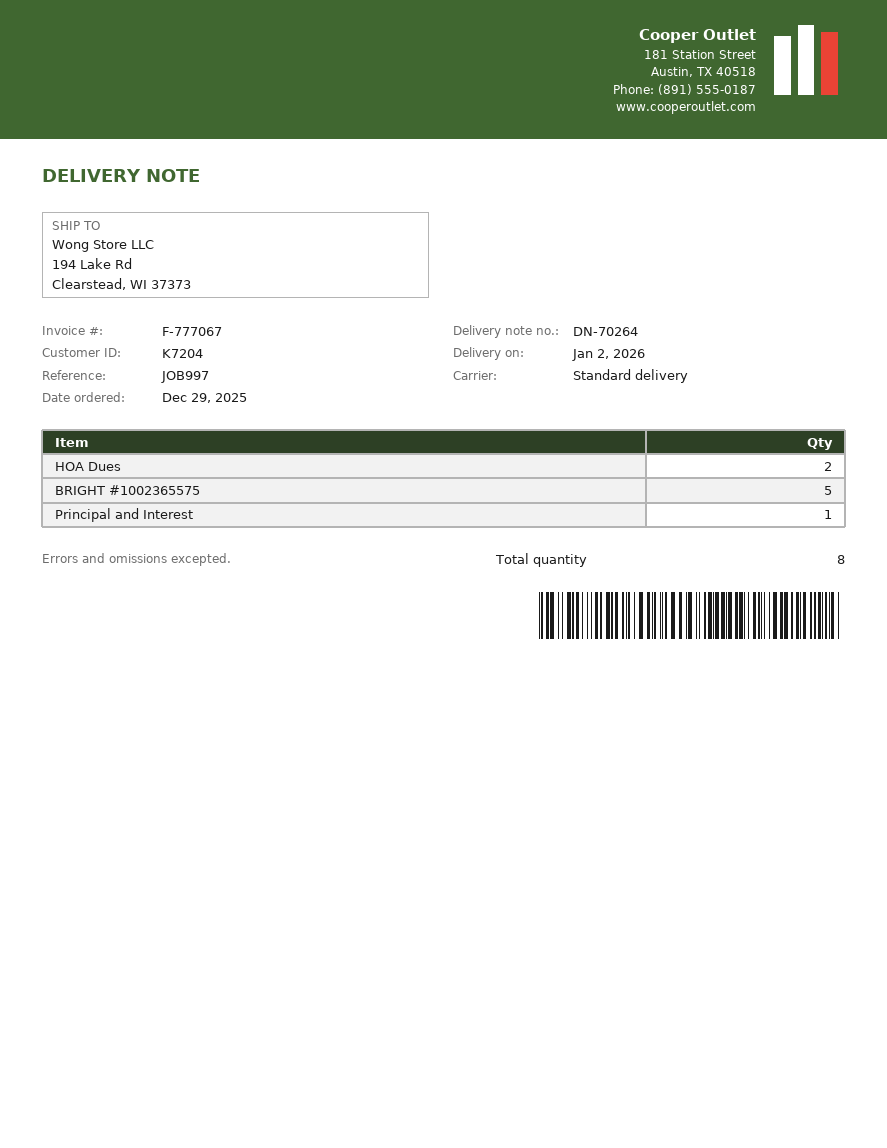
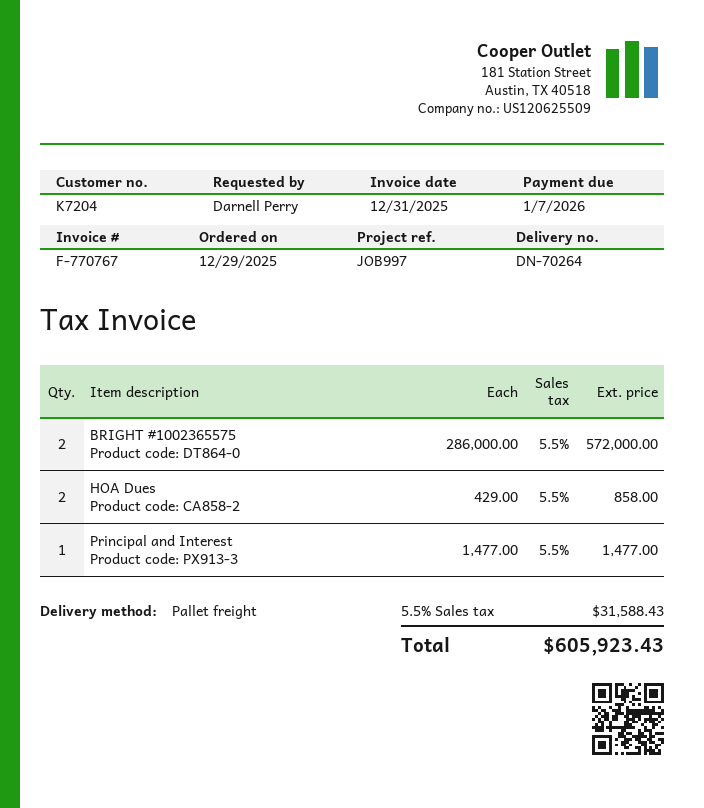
invoice number: F-777067 -> F-770767
shipping method: standard -> pallet freight
BRIGHT #1002365575: 5 -> 2

